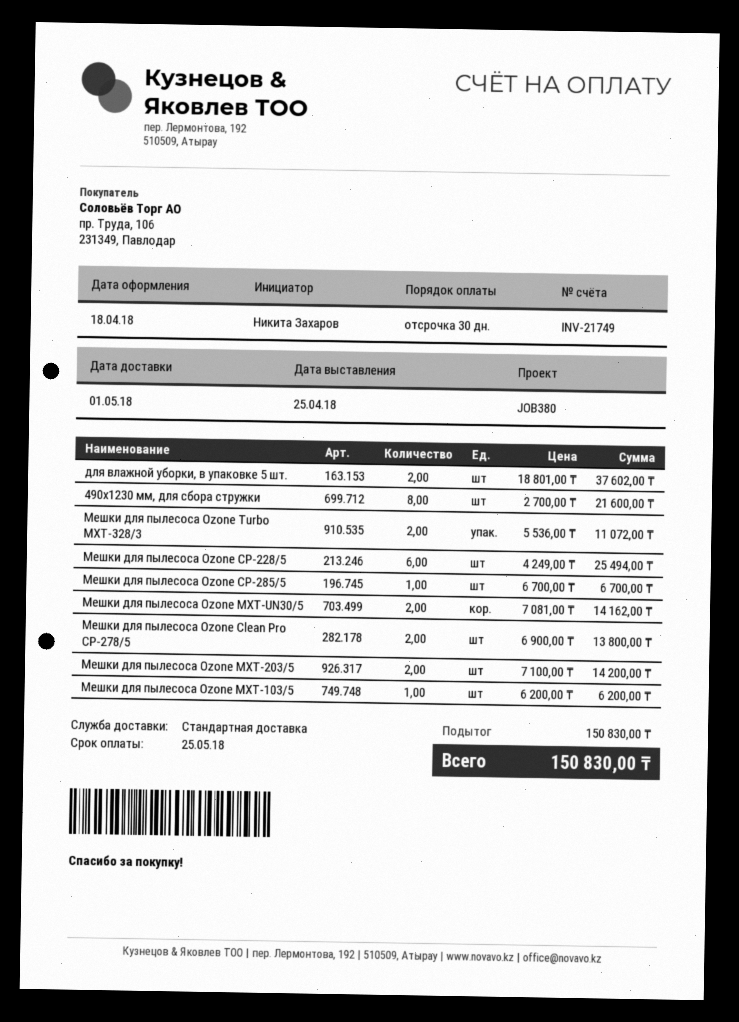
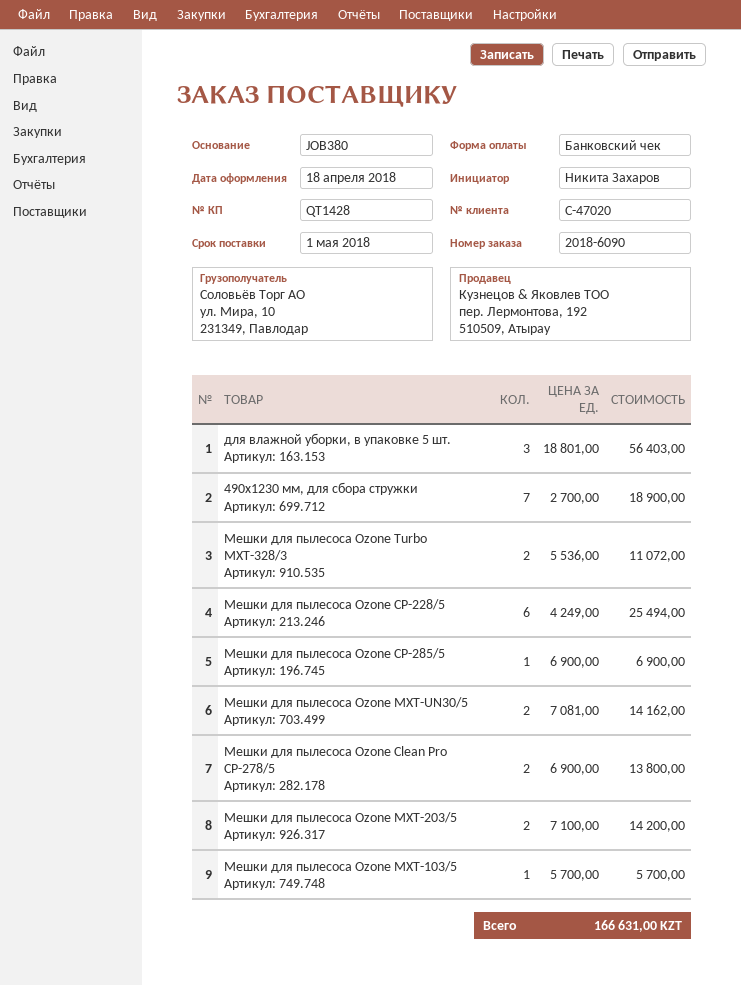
для влажной уборки, в упаковке 5 шт.: 2 x 18801.00 = 37602.00 -> 3 x 18801.00 = 56403.00
490х1230 мм, для сбора стружки: 8 x 2700.00 = 21600.00 -> 7 x 2700.00 = 18900.00
Мешки для пылесоса Ozone CP-285/5: 1 x 6700.00 = 6700.00 -> 1 x 6900.00 = 6900.00
Мешки для пылесоса Ozone MXT-103/5: 1 x 6200.00 = 6200.00 -> 1 x 5700.00 = 5700.00
total: 150830.00 -> 166631.00

